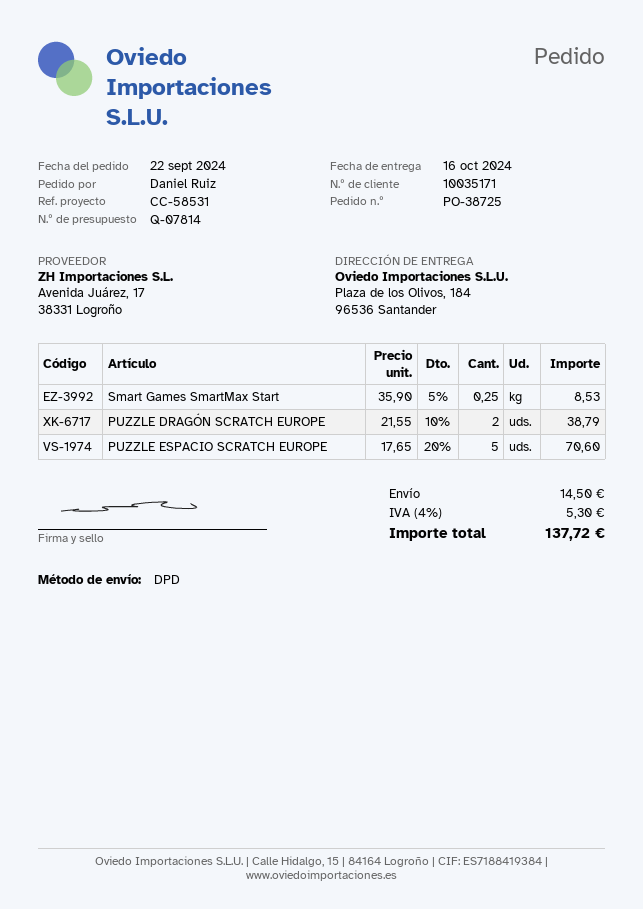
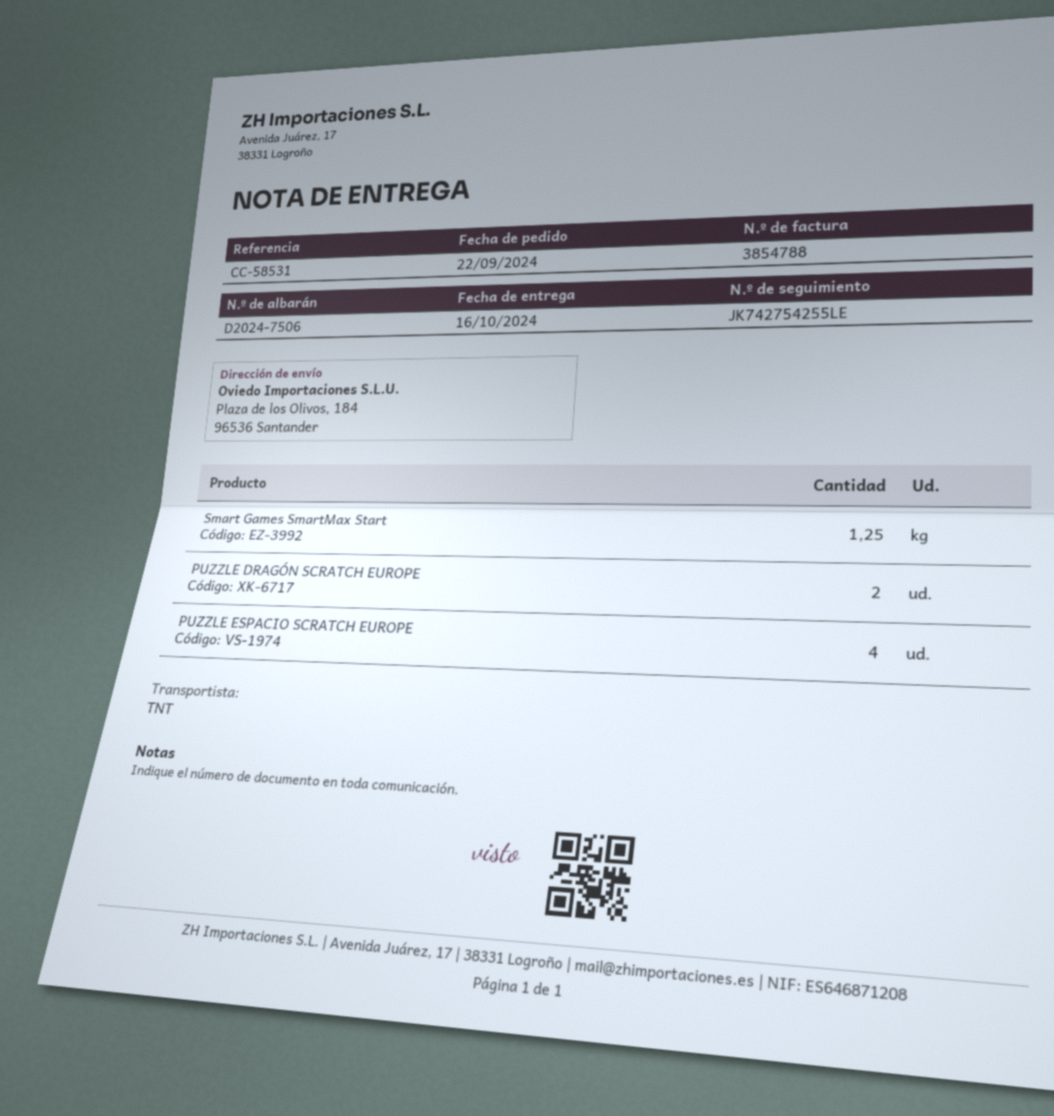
shipping method: DPD -> TNT
Smart Games SmartMax Start: 0.25 -> 1.25
PUZZLE ESPACIO SCRATCH EUROPE: 5 -> 4

